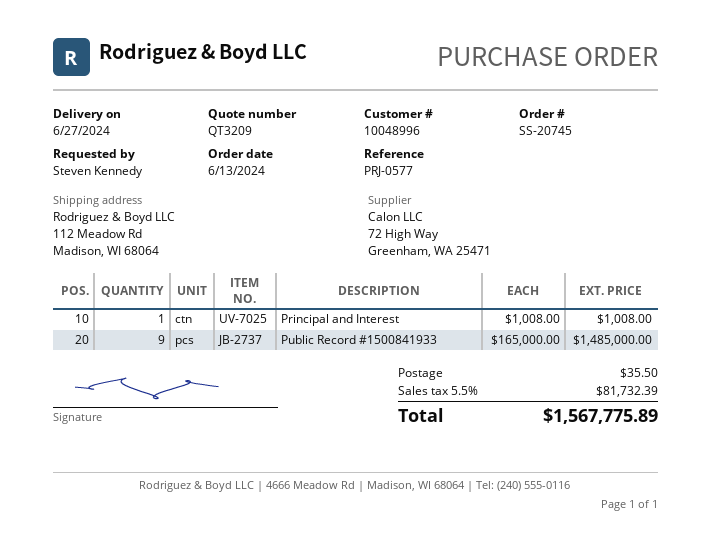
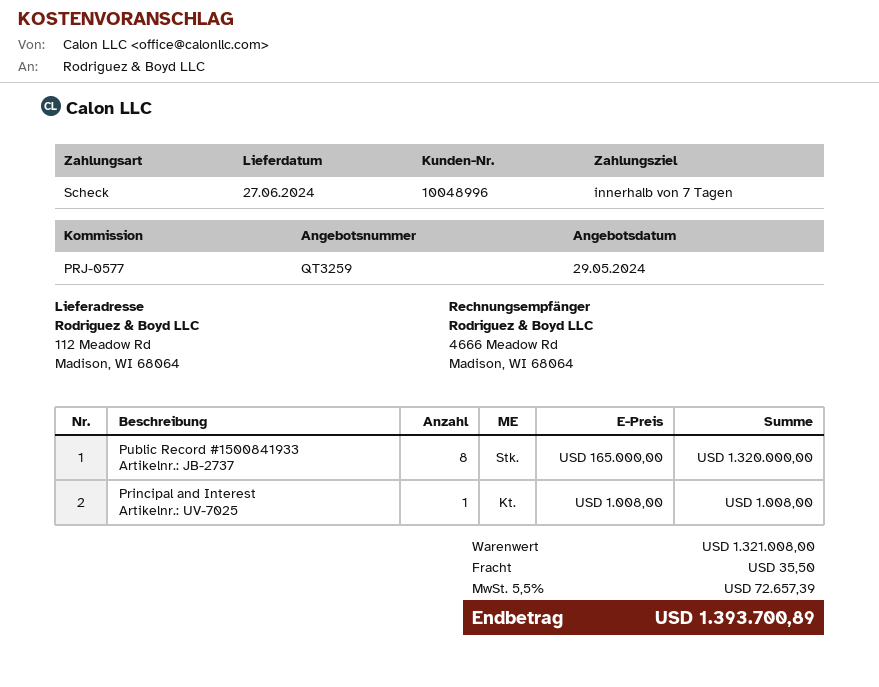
quote number: QT3209 -> QT3259
Public Record #1500841933: 9 x 165000.00 = 1485000.00 -> 8 x 165000.00 = 1320000.00
tax: 5.5% = 81732.39 -> 5.5% = 72657.39
total: 1567775.89 -> 1393700.89

